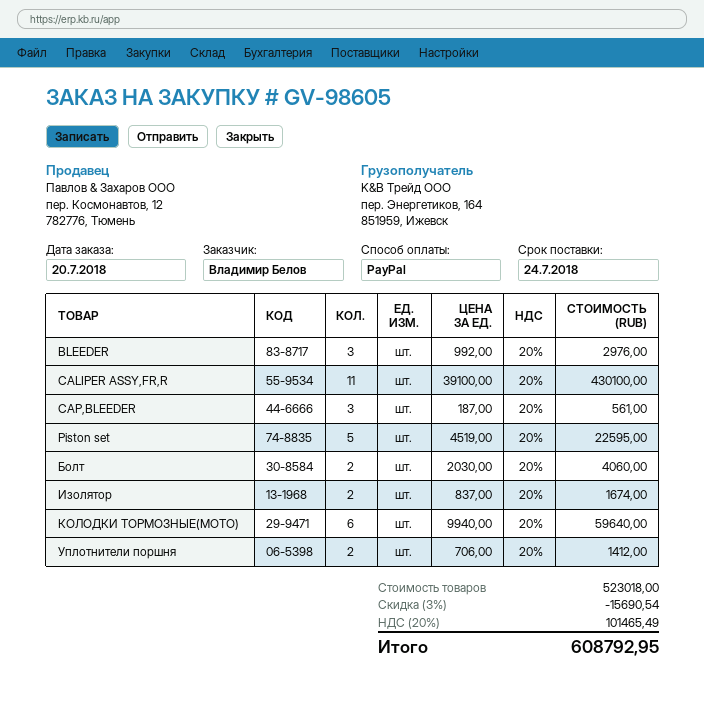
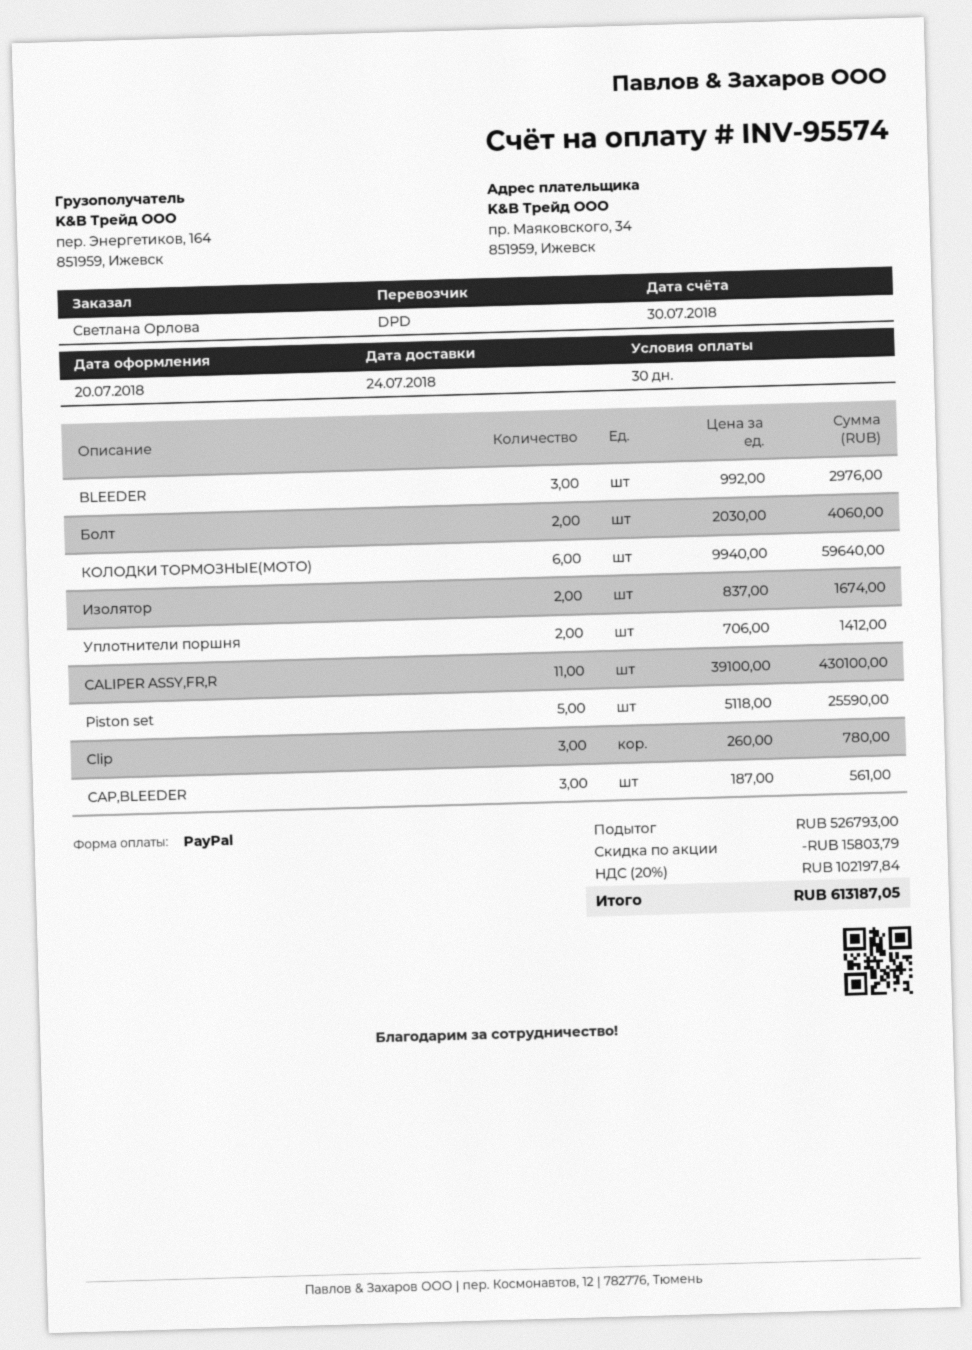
ordered by: Владимир Белов -> Светлана Орлова
Piston set: 5 x 4519.00 = 22595.00 -> 5 x 5118.00 = 25590.00
Clip: none -> 3 x 260.00 = 780.00
subtotal: 523018.00 -> 526793.00
discount: 15690.54 -> 15803.79
tax: 20% = 101465.49 -> 20% = 102197.84
total: 608792.95 -> 613187.05

